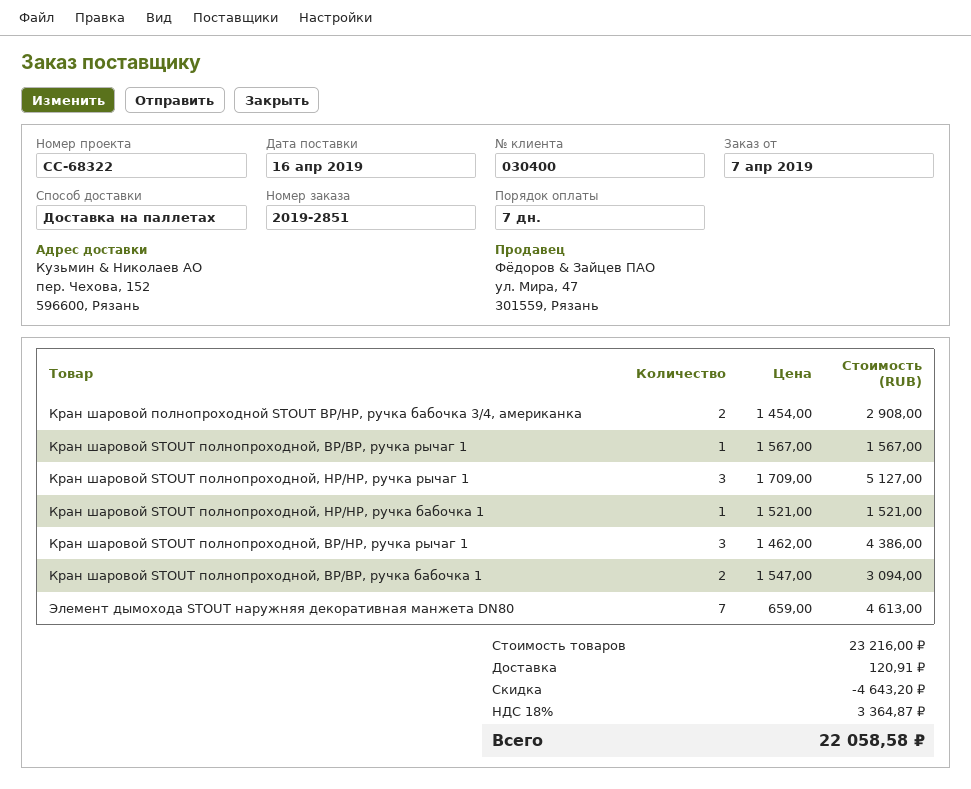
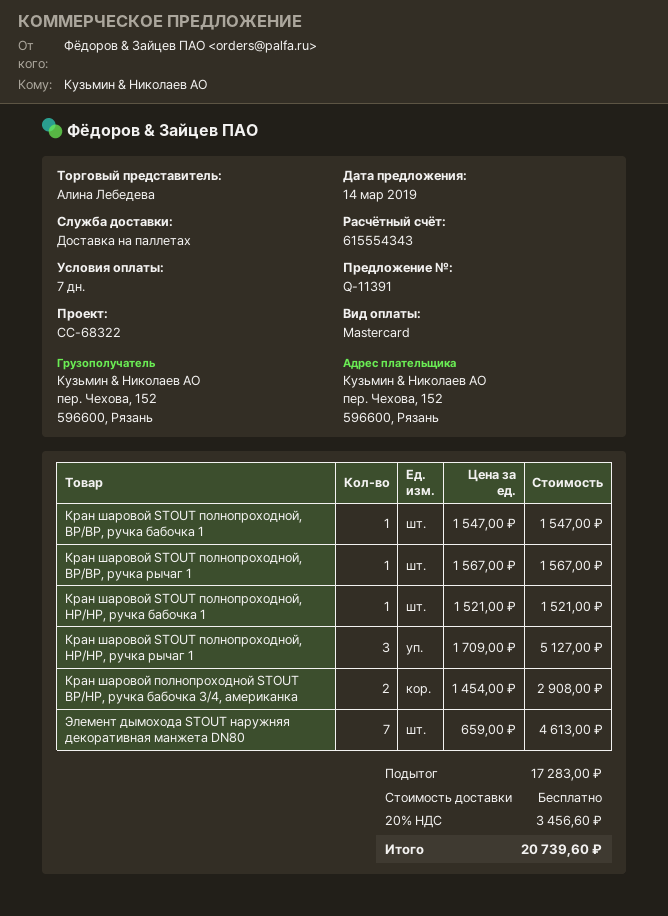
Кран шаровой STOUT полнопроходной, ВР/НР, ручка рычаг 1: 3 x 1462.00 = 4386.00 -> none
Кран шаровой STOUT полнопроходной, ВР/ВР, ручка бабочка 1: 2 x 1547.00 = 3094.00 -> 1 x 1547.00 = 1547.00
subtotal: 23216.00 -> 17283.00
discount: 4643.20 -> none
shipping: 120.91 -> 0.00
tax: 18% = 3364.87 -> 20% = 3456.60
total: 22058.58 -> 20739.60

